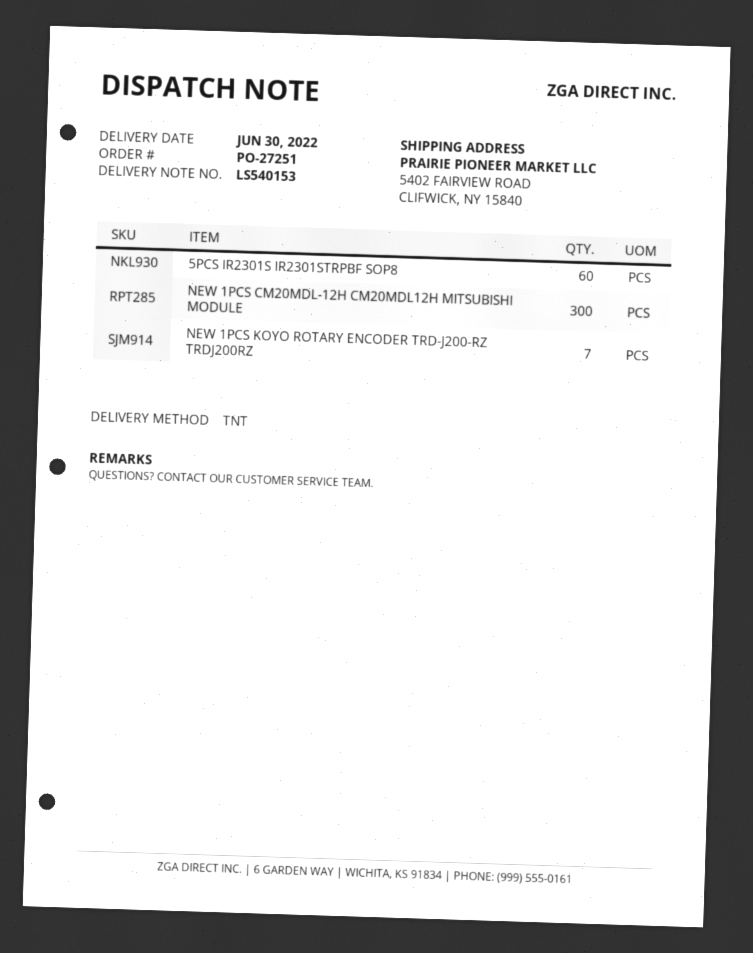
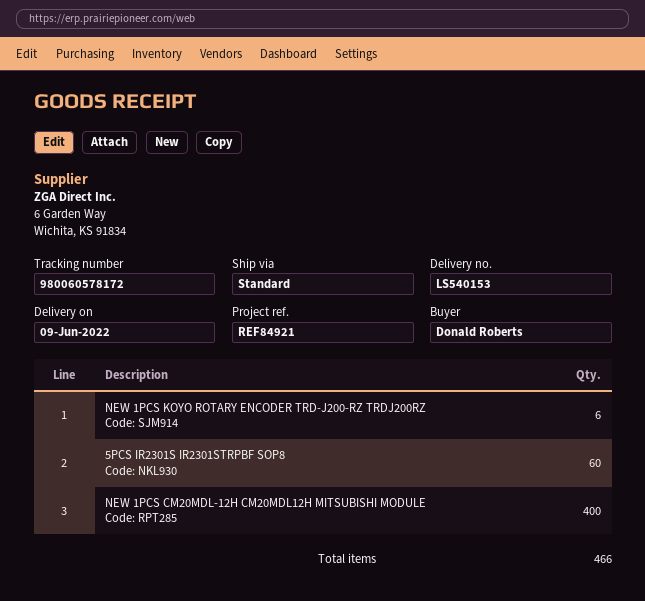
delivery date: 2022-06-30 -> 2022-06-09
shipping method: TNT -> standard
NEW 1PCS CM20MDL-12H CM20MDL12H MITSUBISHI MODULE: 300 -> 400
NEW 1PCS KOYO ROTARY ENCODER TRD-J200-RZ TRDJ200RZ: 7 -> 6

